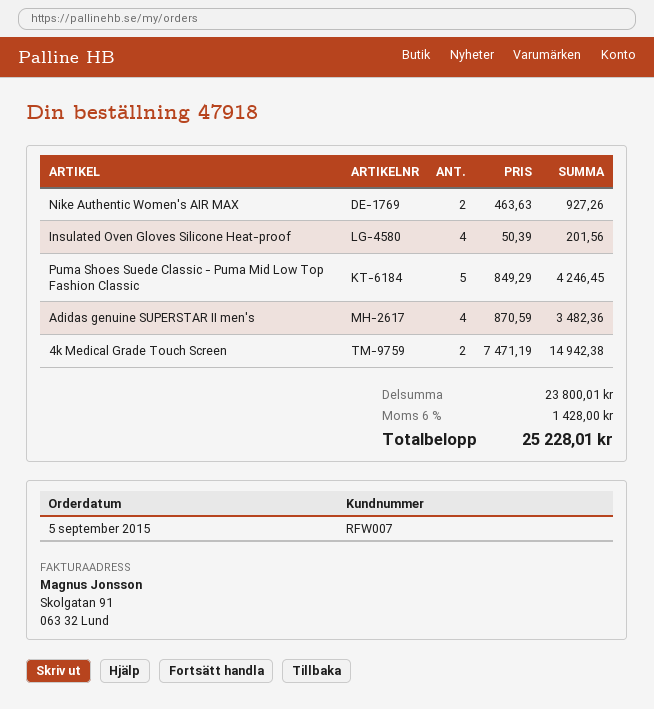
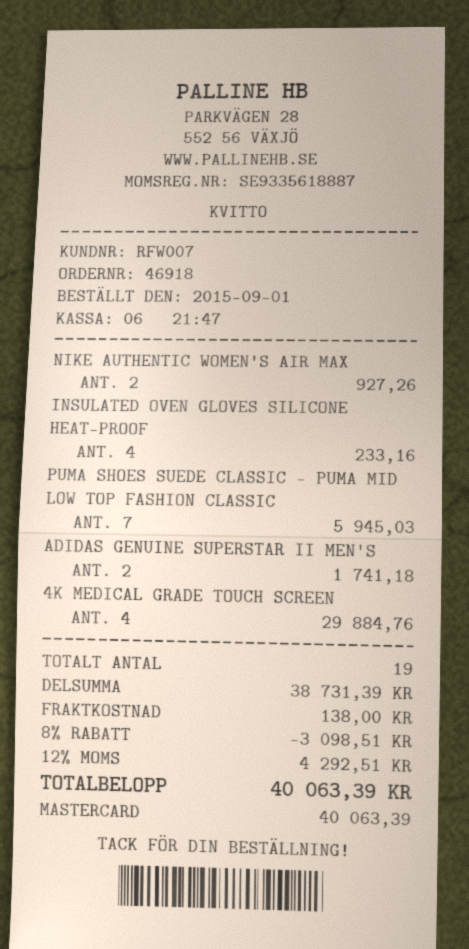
order number: 47918 -> 46918
order date: 2015-09-05 -> 2015-09-01
Insulated Oven Gloves Silicone Heat-proof: 4 for 201.56 -> 4 for 233.16
Puma Shoes Suede Classic - Puma Mid Low Top Fashion Classic: 5 for 4246.45 -> 7 for 5945.03
Adidas genuine SUPERSTAR II men's: 4 for 3482.36 -> 2 for 1741.18
4k Medical Grade Touch Screen: 2 for 14942.38 -> 4 for 29884.76
subtotal: 23800.01 -> 38731.39
discount: none -> 8% = 3098.51
shipping: none -> 138.00
tax: 6% = 1428.00 -> 12% = 4292.51
total: 25228.01 -> 40063.39

